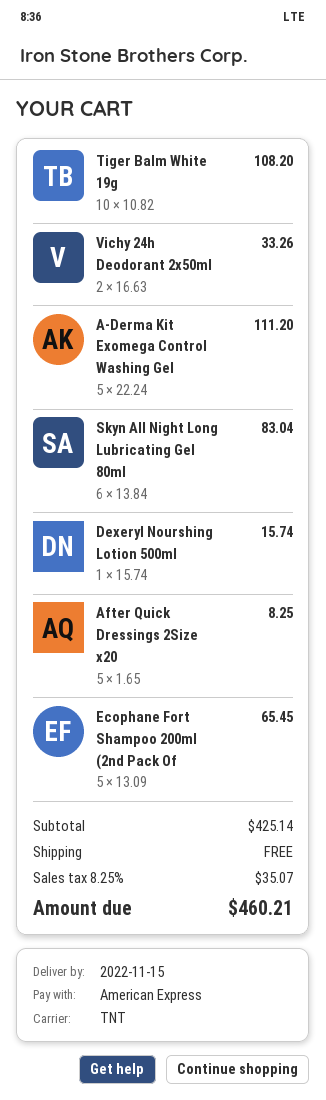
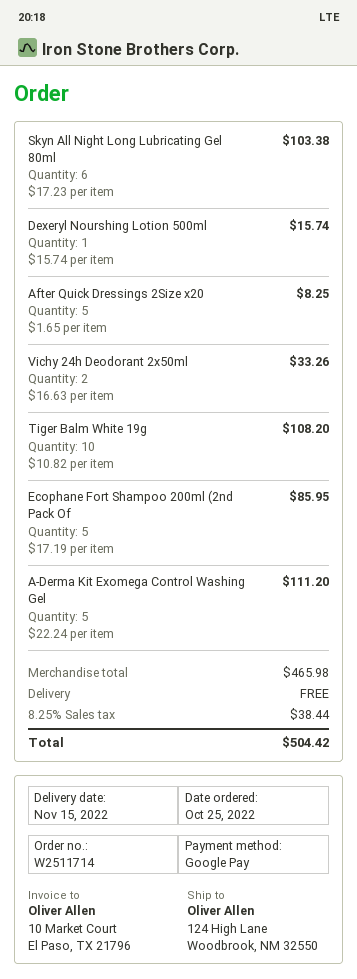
payment method: American Express -> Google Pay
Skyn All Night Long Lubricating Gel 80ml: 6 x 13.84 = 83.04 -> 6 x 17.23 = 103.38
Ecophane Fort Shampoo 200ml (2nd Pack Of: 5 x 13.09 = 65.45 -> 5 x 17.19 = 85.95
subtotal: 425.14 -> 465.98
tax: 8.25% = 35.07 -> 8.25% = 38.44
total: 460.21 -> 504.42

